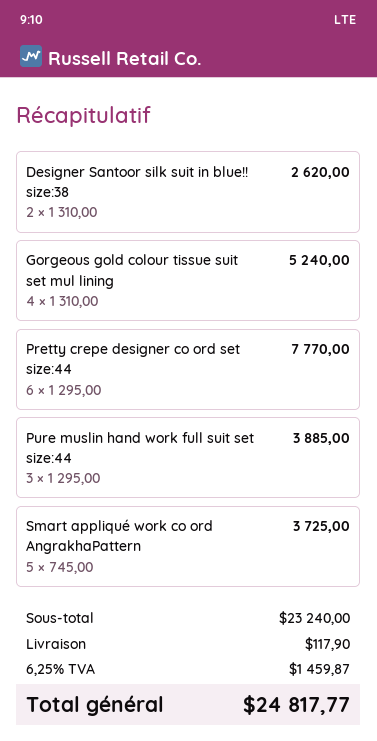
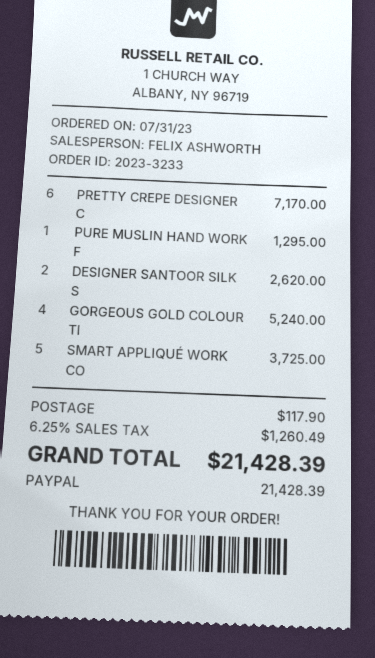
Pretty crepe designer co ord set size:44: 6 for 7770.00 -> 6 for 7170.00
Pure muslin hand work full suit set size:44: 3 for 3885.00 -> 1 for 1295.00
tax: 6.25% = 1459.87 -> 6.25% = 1260.49
total: 24817.77 -> 21428.39

